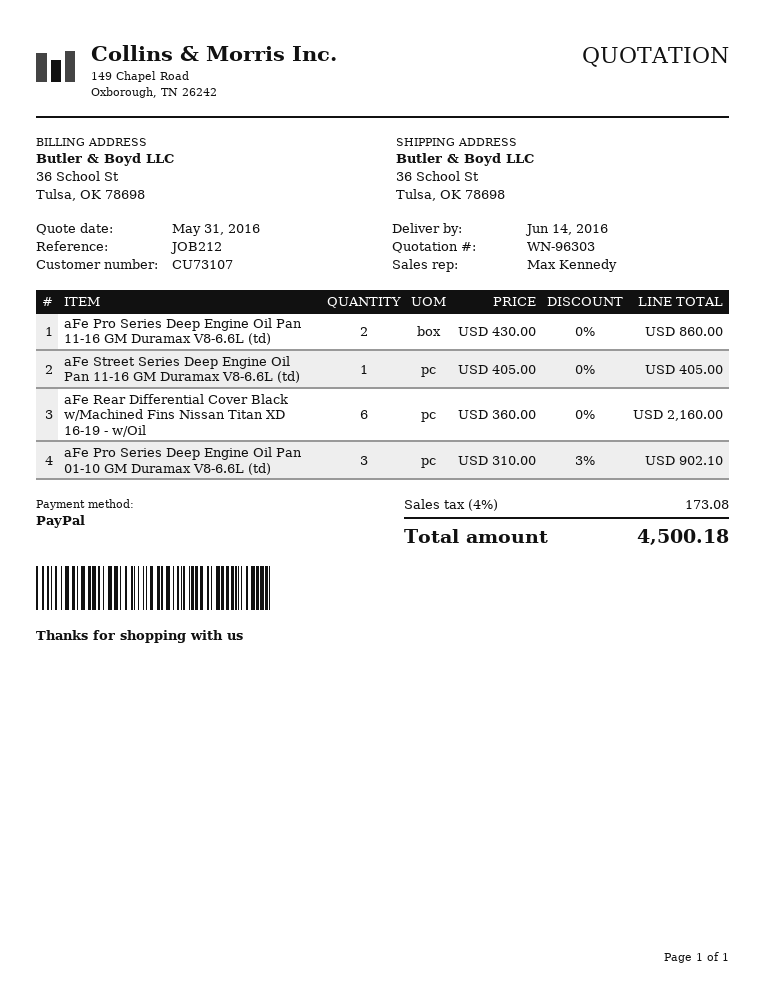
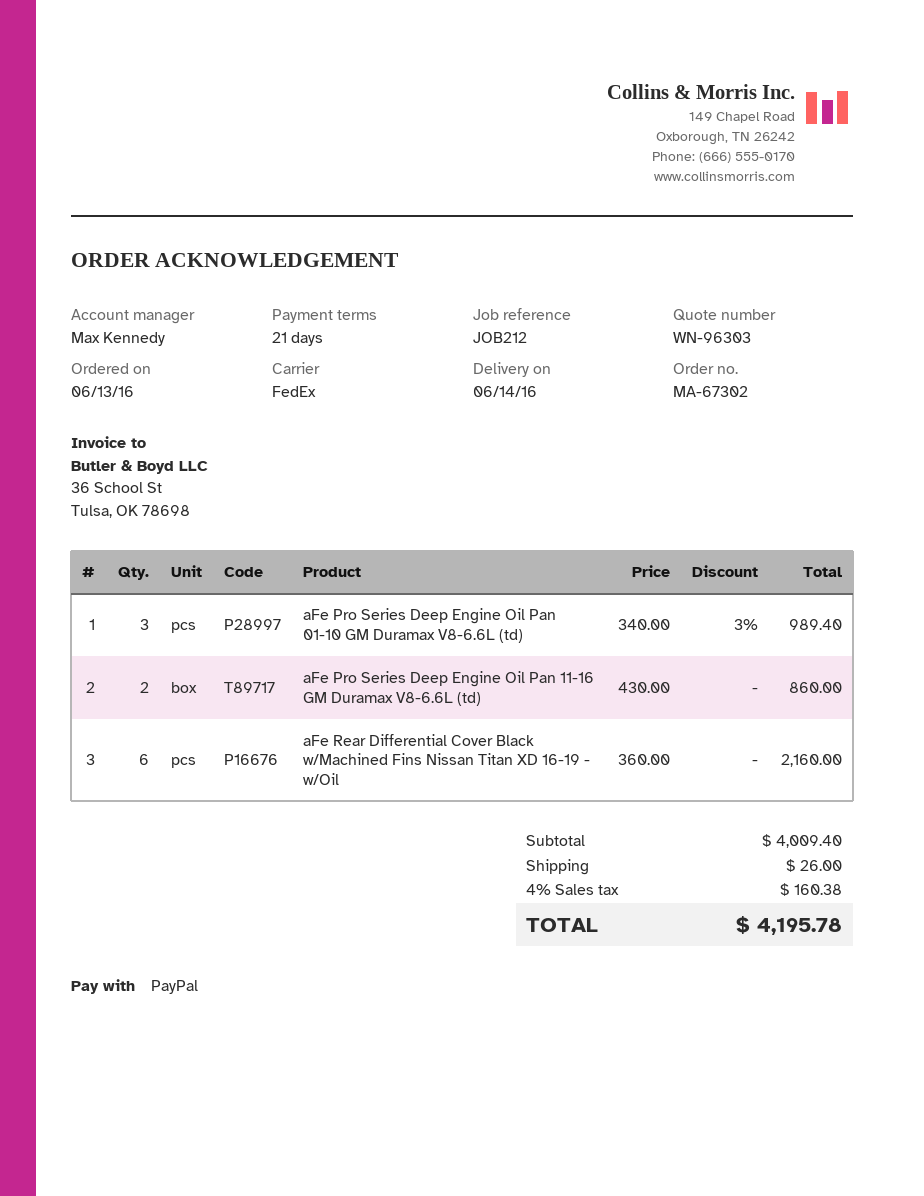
aFe Street Series Deep Engine Oil Pan 11-16 GM Duramax V8-6.6L (td): 1 x 405.00 = 405.00 -> none
aFe Pro Series Deep Engine Oil Pan 01-10 GM Duramax V8-6.6L (td): 3 x 310.00 - 3% = 902.10 -> 3 x 340.00 - 3% = 989.40
shipping: none -> 26.00
tax: 4% = 173.08 -> 4% = 160.38
total: 4500.18 -> 4195.78

